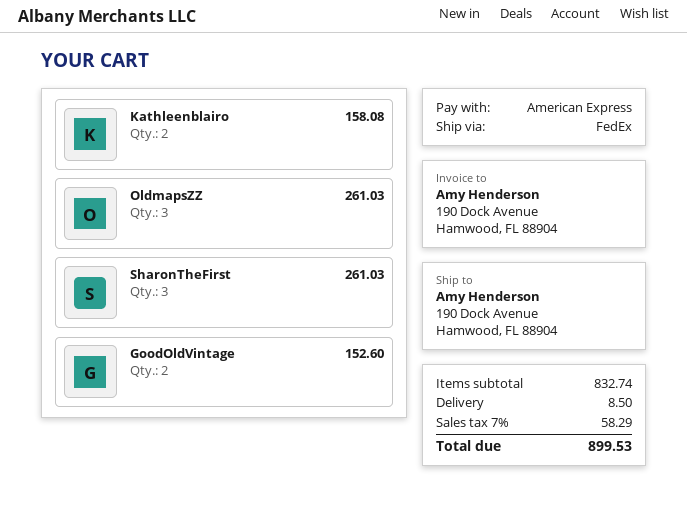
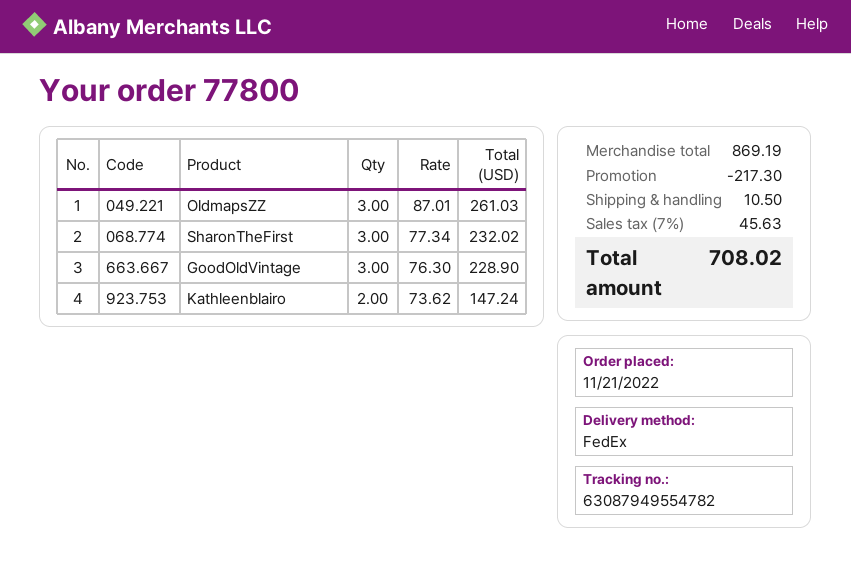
Kathleenblairo: 2 for 158.08 -> 2 for 147.24
SharonTheFirst: 3 for 261.03 -> 3 for 232.02
GoodOldVintage: 2 for 152.60 -> 3 for 228.90
subtotal: 832.74 -> 869.19
discount: none -> 217.30
shipping: 8.50 -> 10.50
tax: 7% = 58.29 -> 7% = 45.63
total: 899.53 -> 708.02

